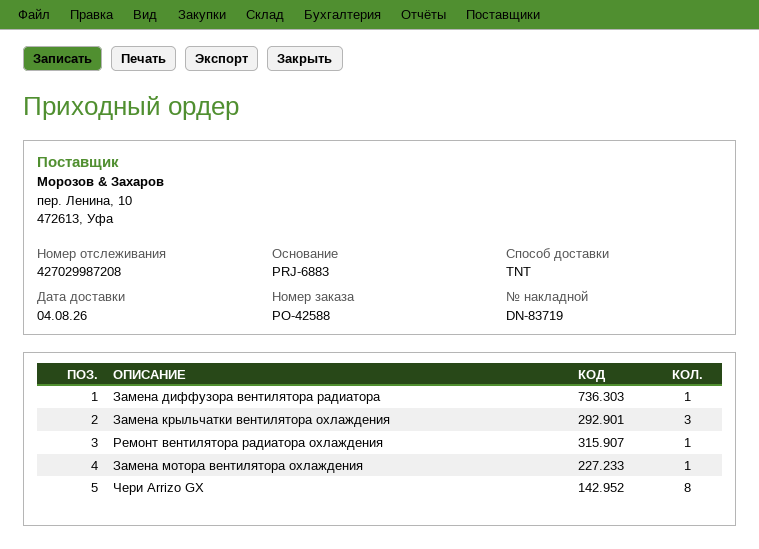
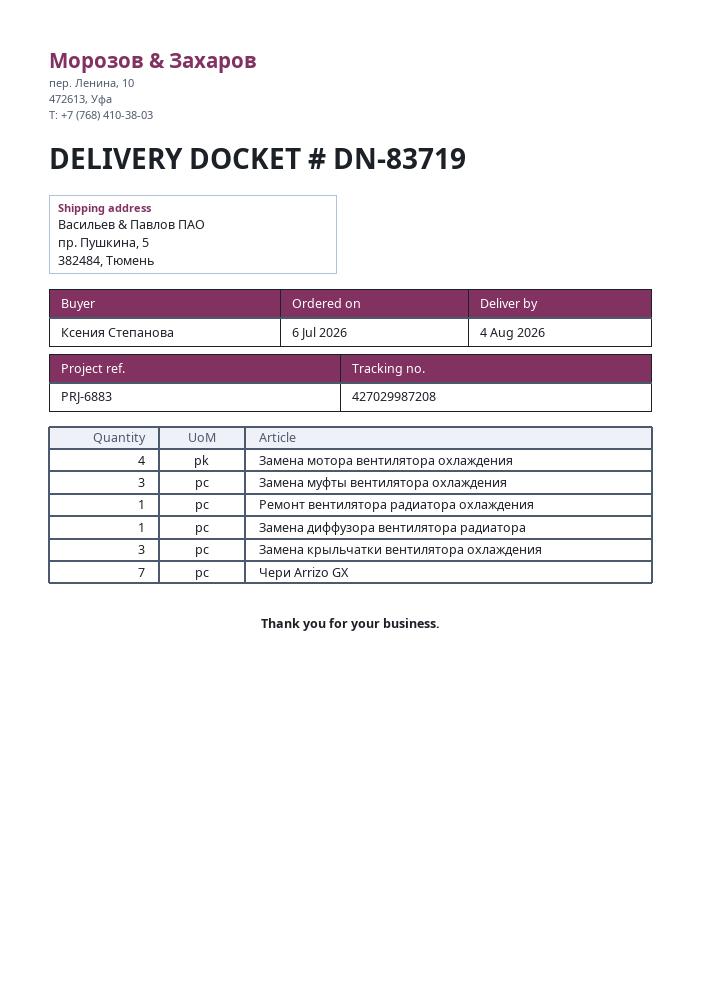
Замена мотора вентилятора охлаждения: 1 -> 4
Чери Arrizo GX: 8 -> 7
Замена муфты вентилятора охлаждения: none -> 3

